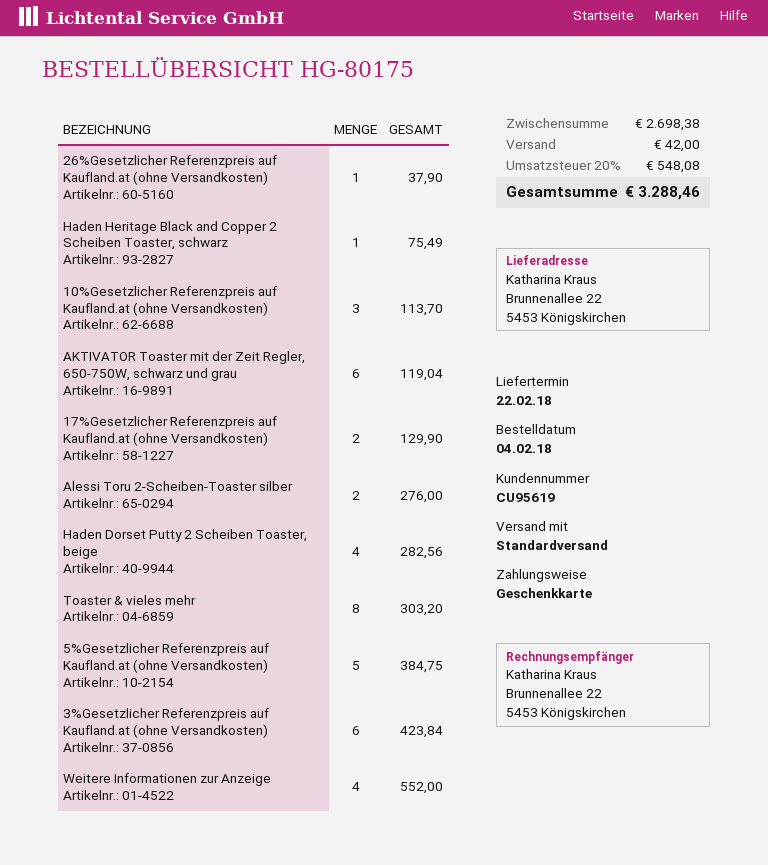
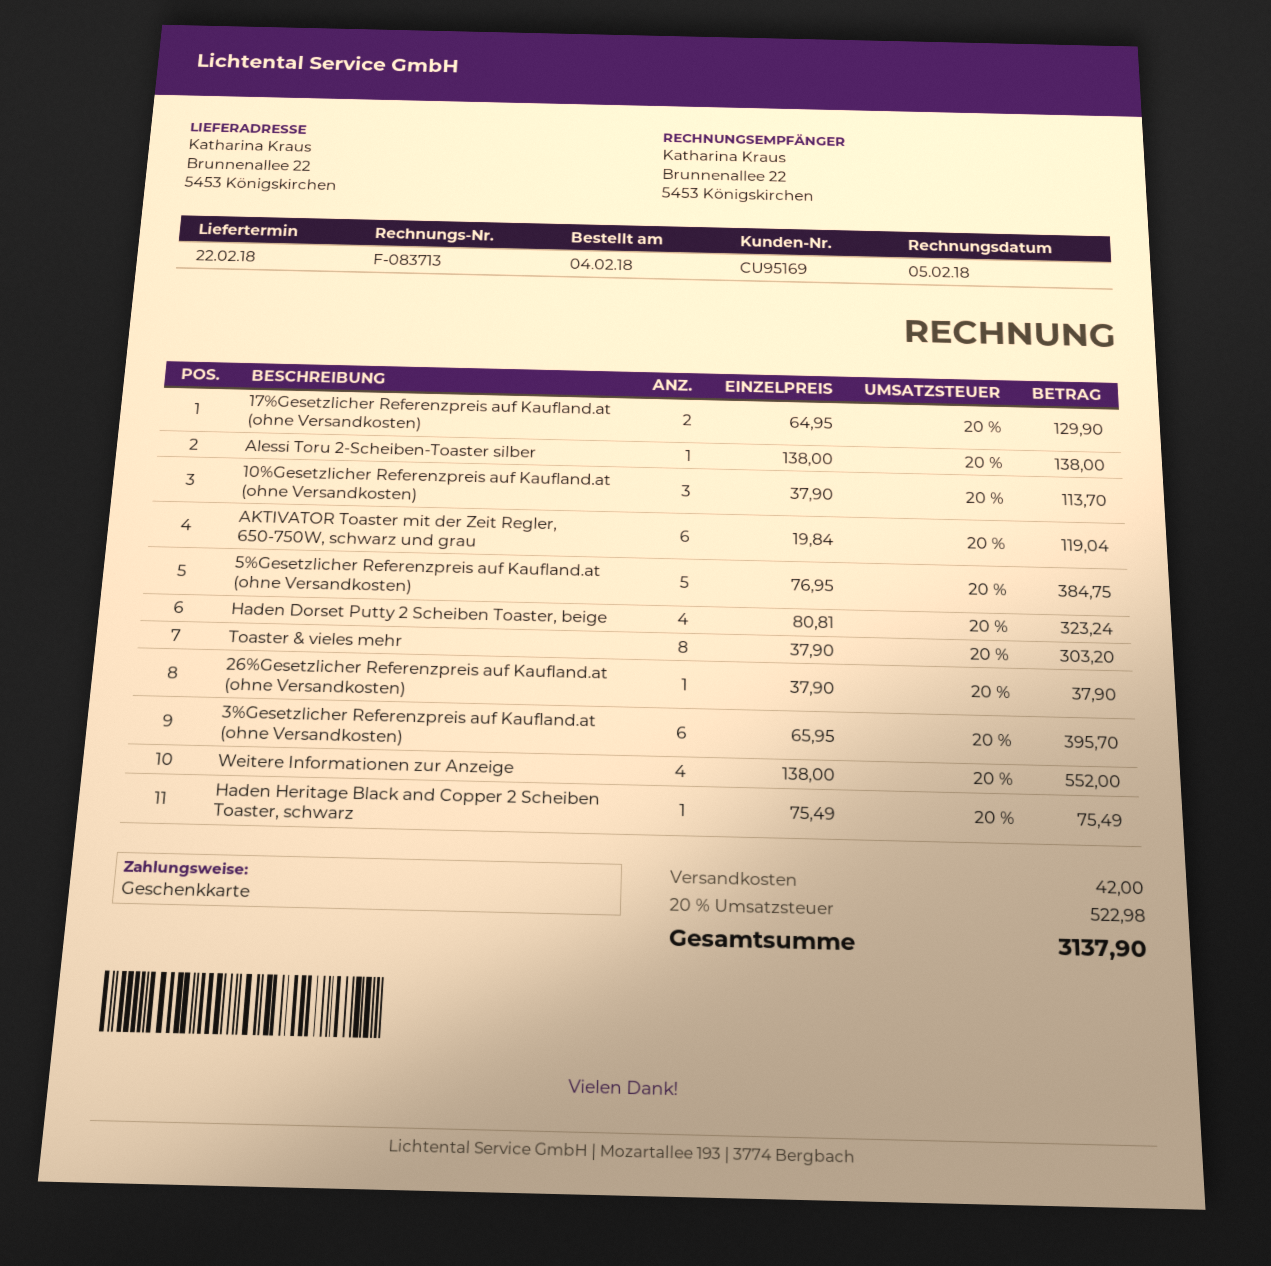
customer number: CU95619 -> CU95169
Alessi Toru 2-Scheiben-Toaster silber: 2 for 276.00 -> 1 for 138.00
Haden Dorset Putty 2 Scheiben Toaster, beige: 4 for 282.56 -> 4 for 323.24
3%Gesetzlicher Referenzpreis auf Kaufland.at (ohne Versandkosten): 6 for 423.84 -> 6 for 395.70
tax: 20% = 548.08 -> 20% = 522.98
total: 3288.46 -> 3137.90

